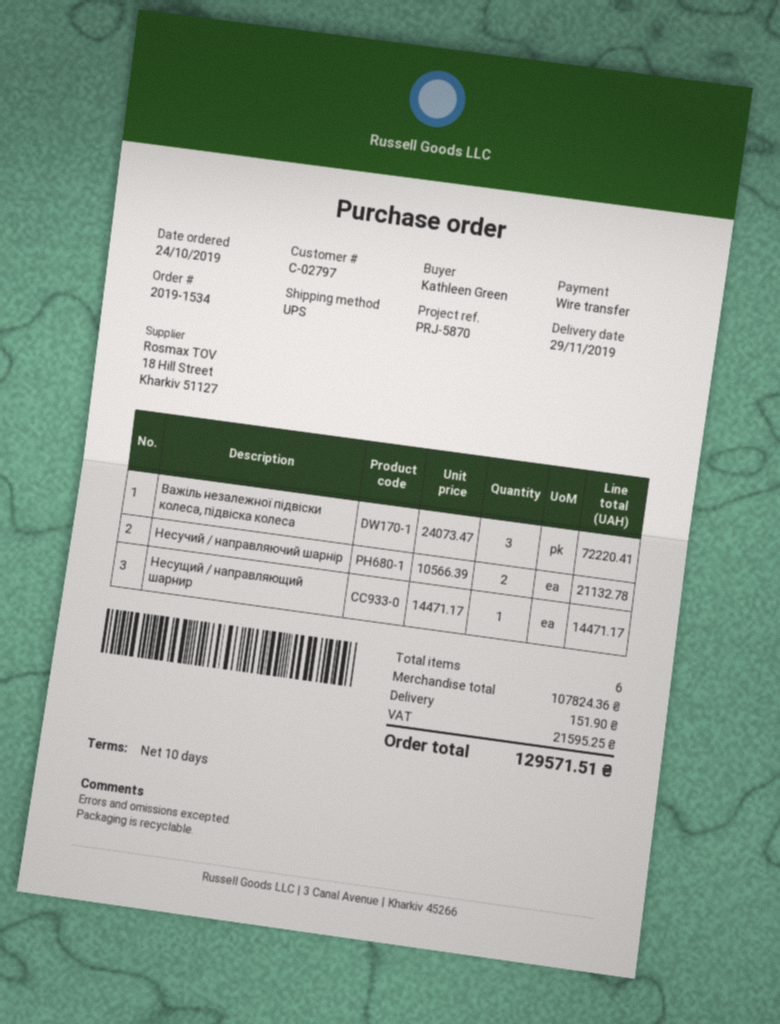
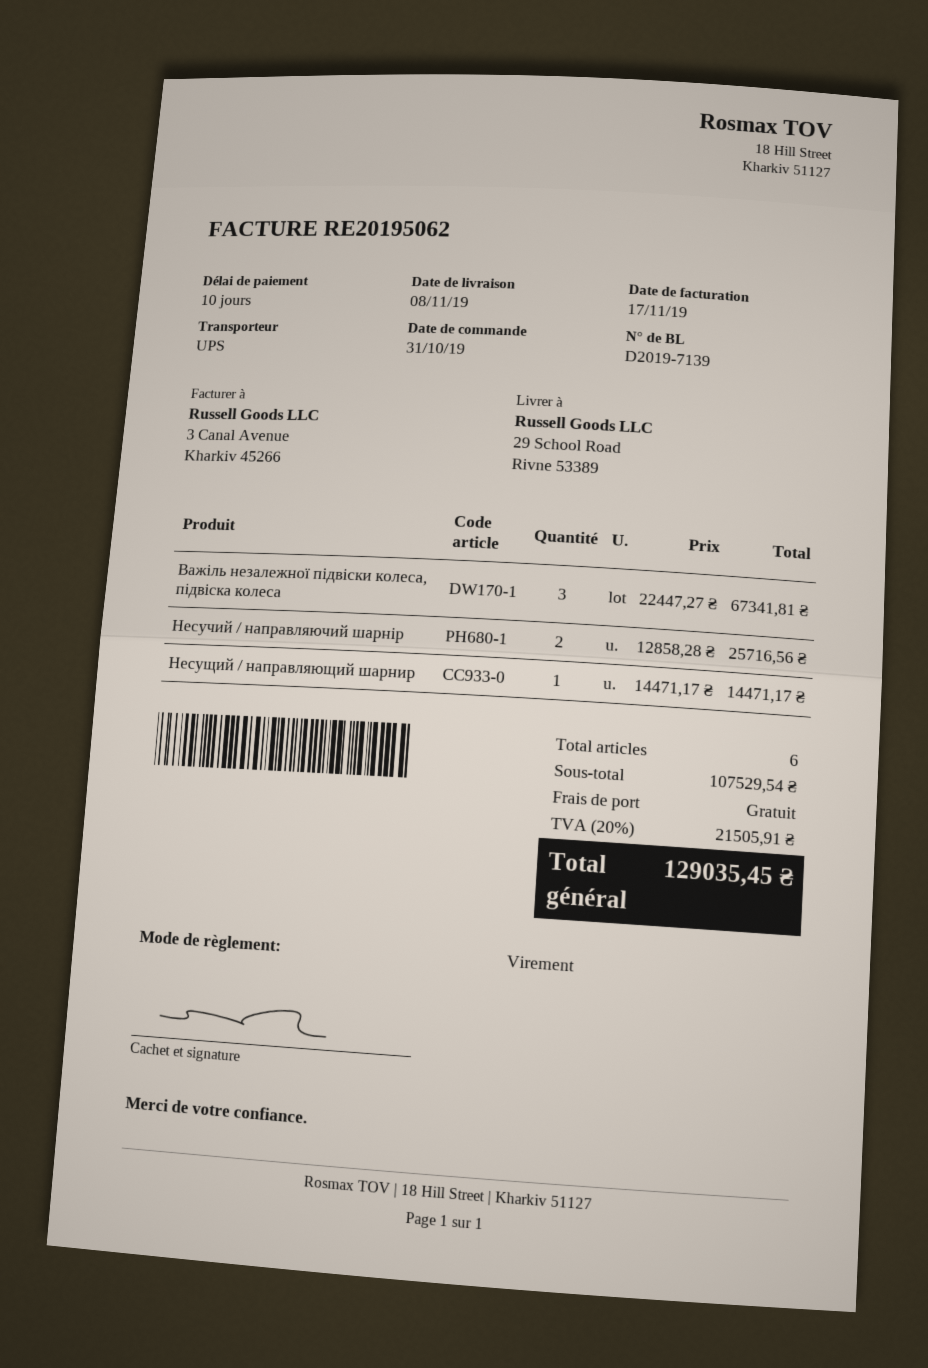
order date: 2019-10-24 -> 2019-10-31
delivery date: 2019-11-29 -> 2019-11-08
Важіль незалежної підвіски колеса, підвіска колеса: 3 x 24073.47 = 72220.41 -> 3 x 22447.27 = 67341.81
Несучий / направляючий шарнір: 2 x 10566.39 = 21132.78 -> 2 x 12858.28 = 25716.56
subtotal: 107824.36 -> 107529.54
shipping: 151.90 -> 0.00
tax: 21595.25 -> 21505.91
total: 129571.51 -> 129035.45

